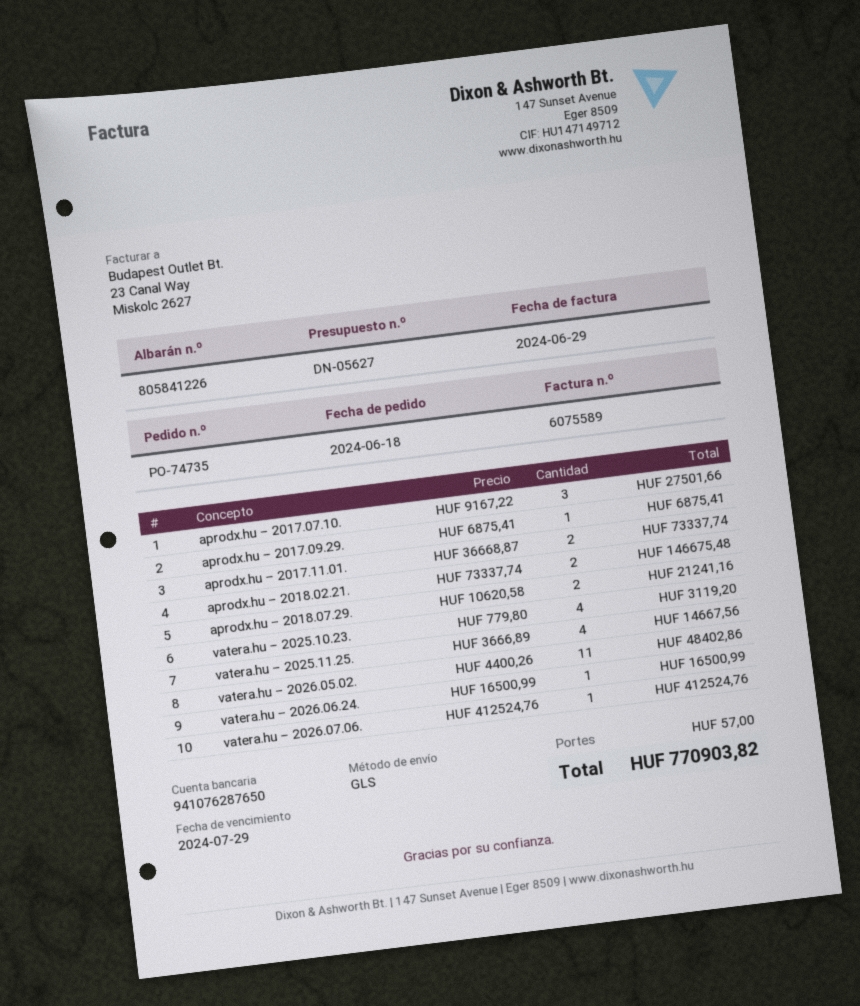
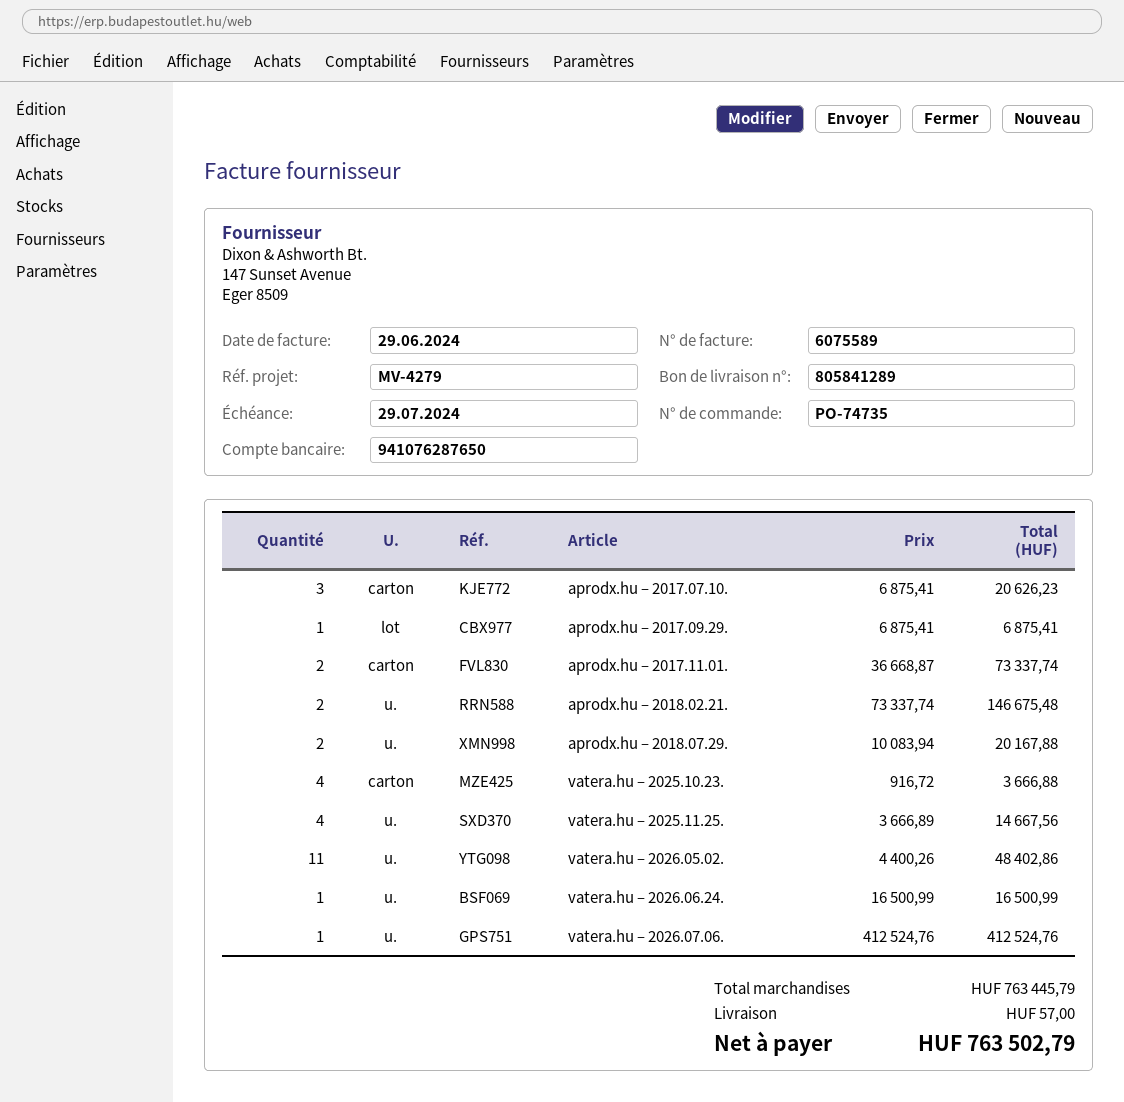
delivery note number: 805841226 -> 805841289
aprodx.hu – 2017.07.10.: 3 x 9167.22 = 27501.66 -> 3 x 6875.41 = 20626.23
aprodx.hu – 2018.07.29.: 2 x 10620.58 = 21241.16 -> 2 x 10083.94 = 20167.88
vatera.hu – 2025.10.23.: 4 x 779.80 = 3119.20 -> 4 x 916.72 = 3666.88
total: 770903.82 -> 763502.79

